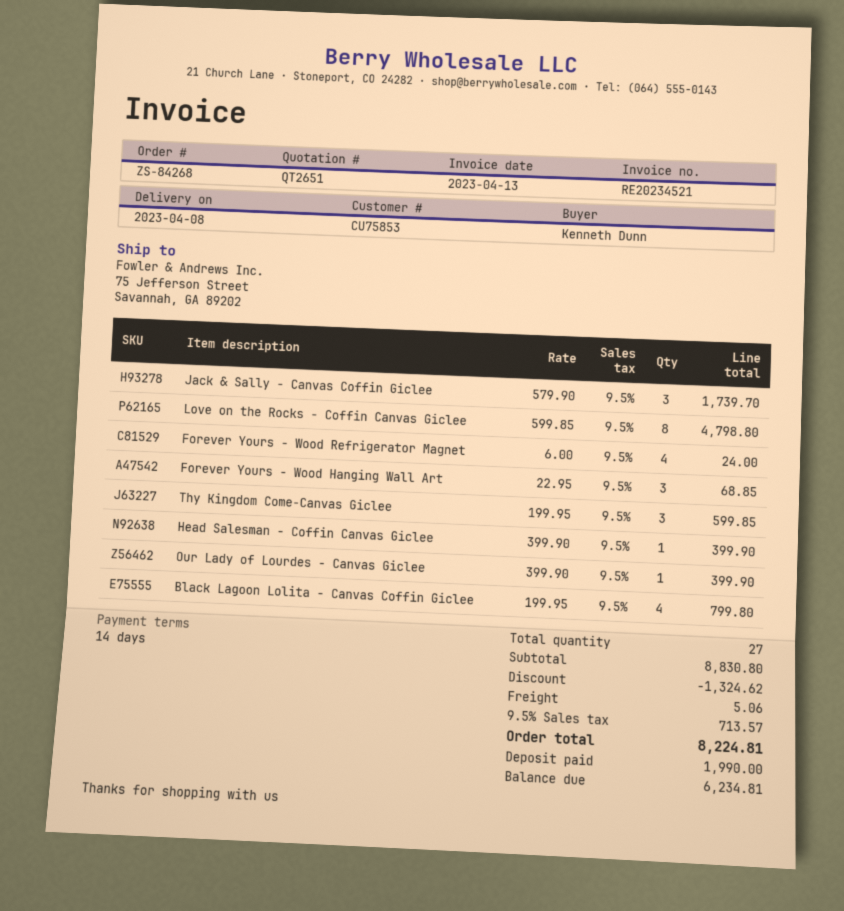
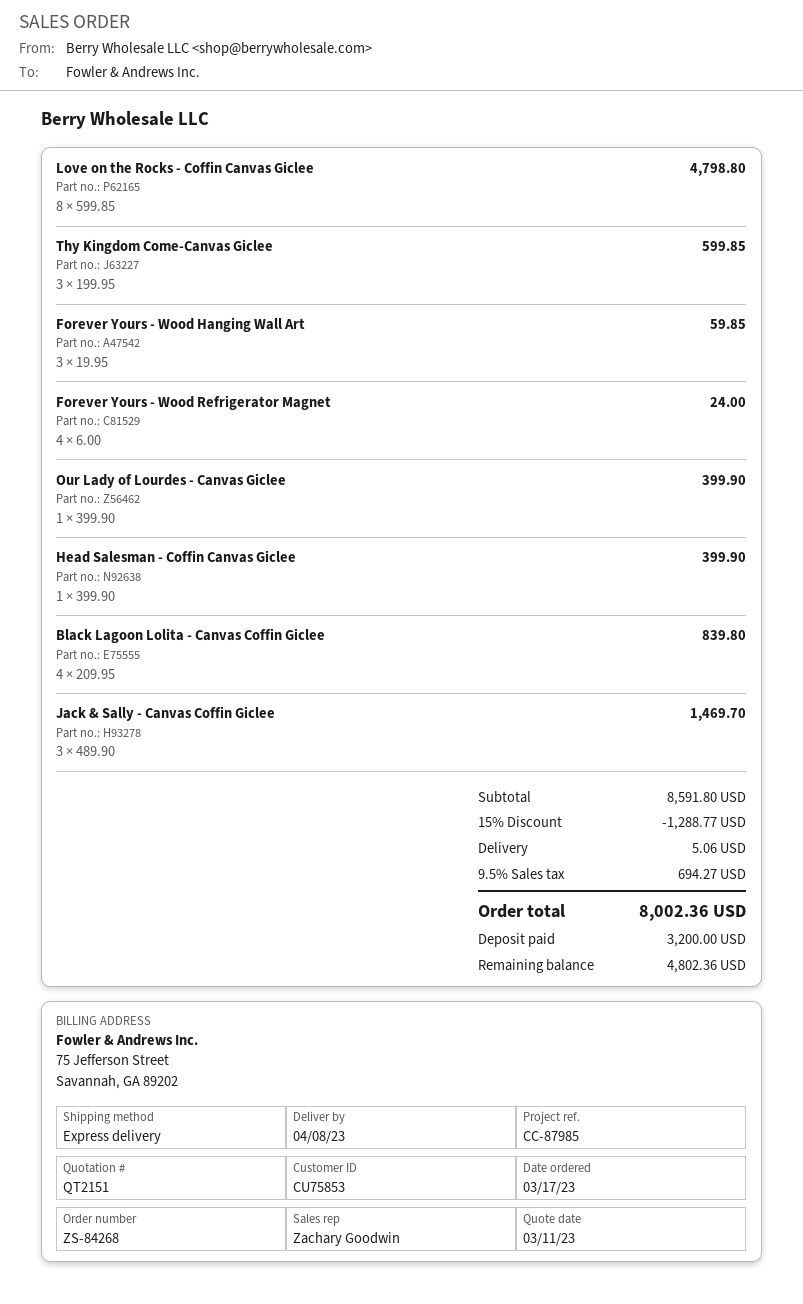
quote number: QT2651 -> QT2151
Jack & Sally - Canvas Coffin Giclee: 3 x 579.90 = 1739.70 -> 3 x 489.90 = 1469.70
Forever Yours - Wood Hanging Wall Art: 3 x 22.95 = 68.85 -> 3 x 19.95 = 59.85
Black Lagoon Lolita - Canvas Coffin Giclee: 4 x 199.95 = 799.80 -> 4 x 209.95 = 839.80
subtotal: 8830.80 -> 8591.80
discount: 1324.62 -> 1288.77
tax: 9.5% = 713.57 -> 9.5% = 694.27
total: 8224.81 -> 8002.36
deposit: 1990.00 -> 3200.00
balance: 6234.81 -> 4802.36

